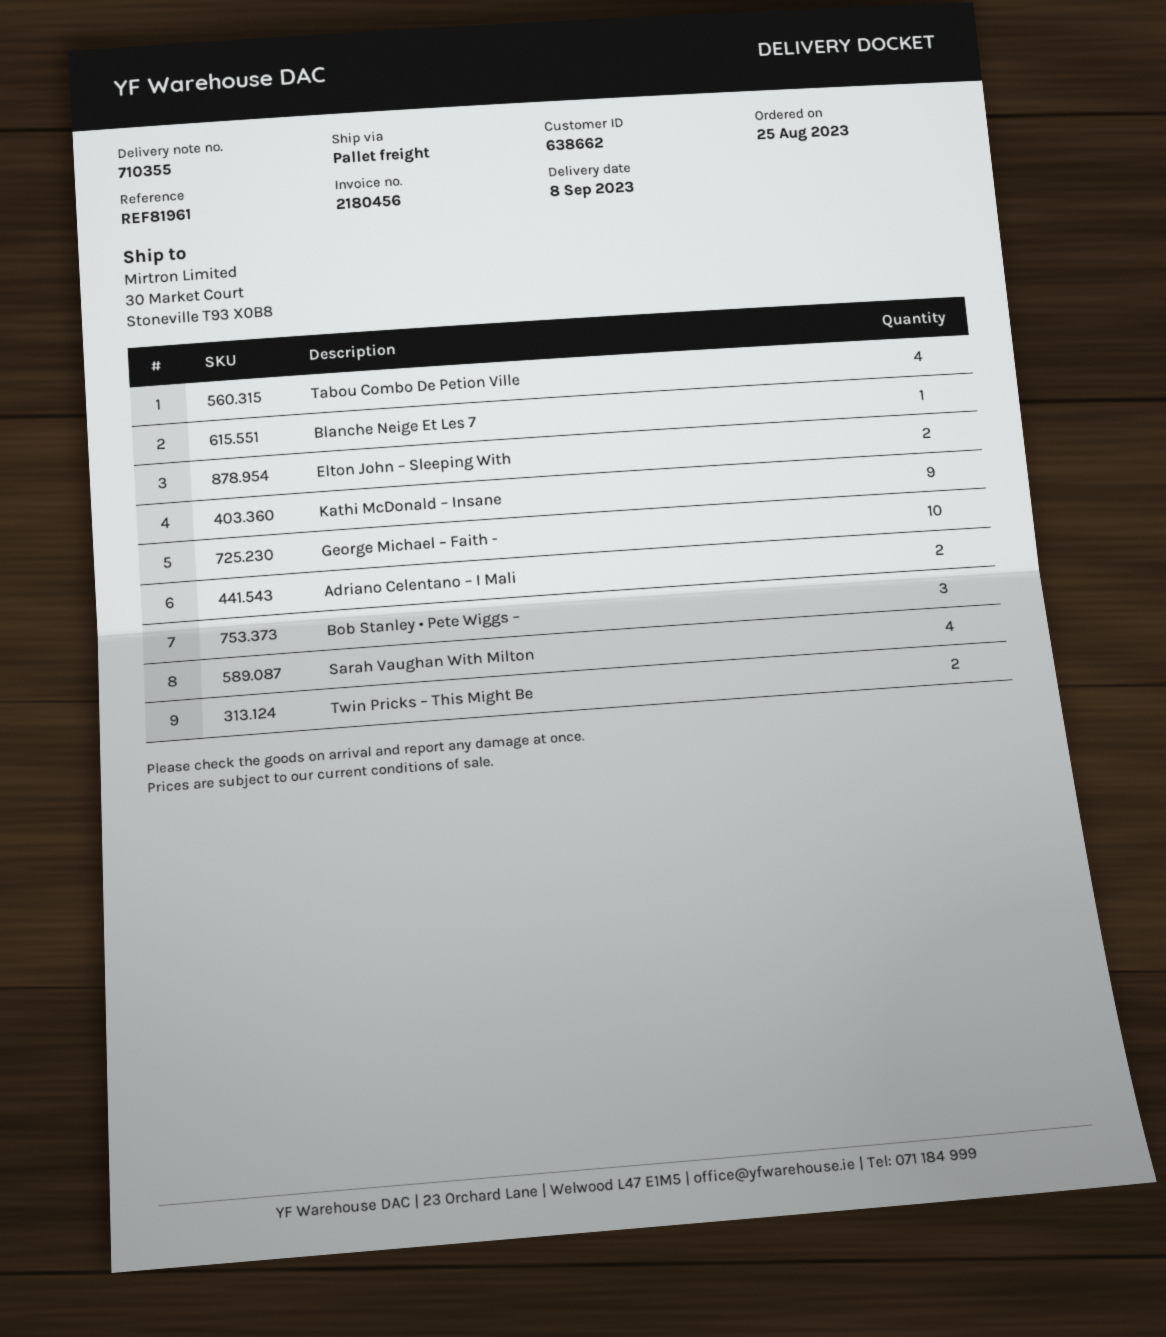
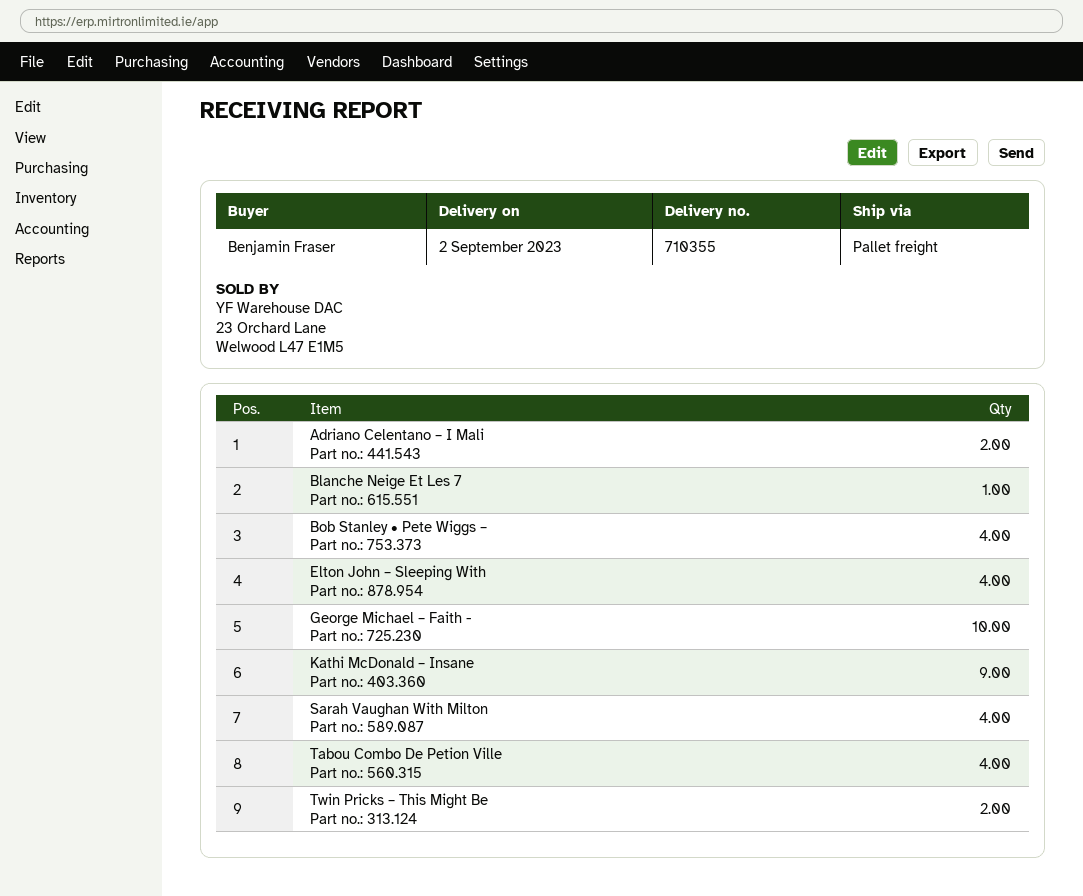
delivery date: 2023-09-08 -> 2023-09-02
Elton John – Sleeping With: 2 -> 4
Bob Stanley • Pete Wiggs –: 3 -> 4

